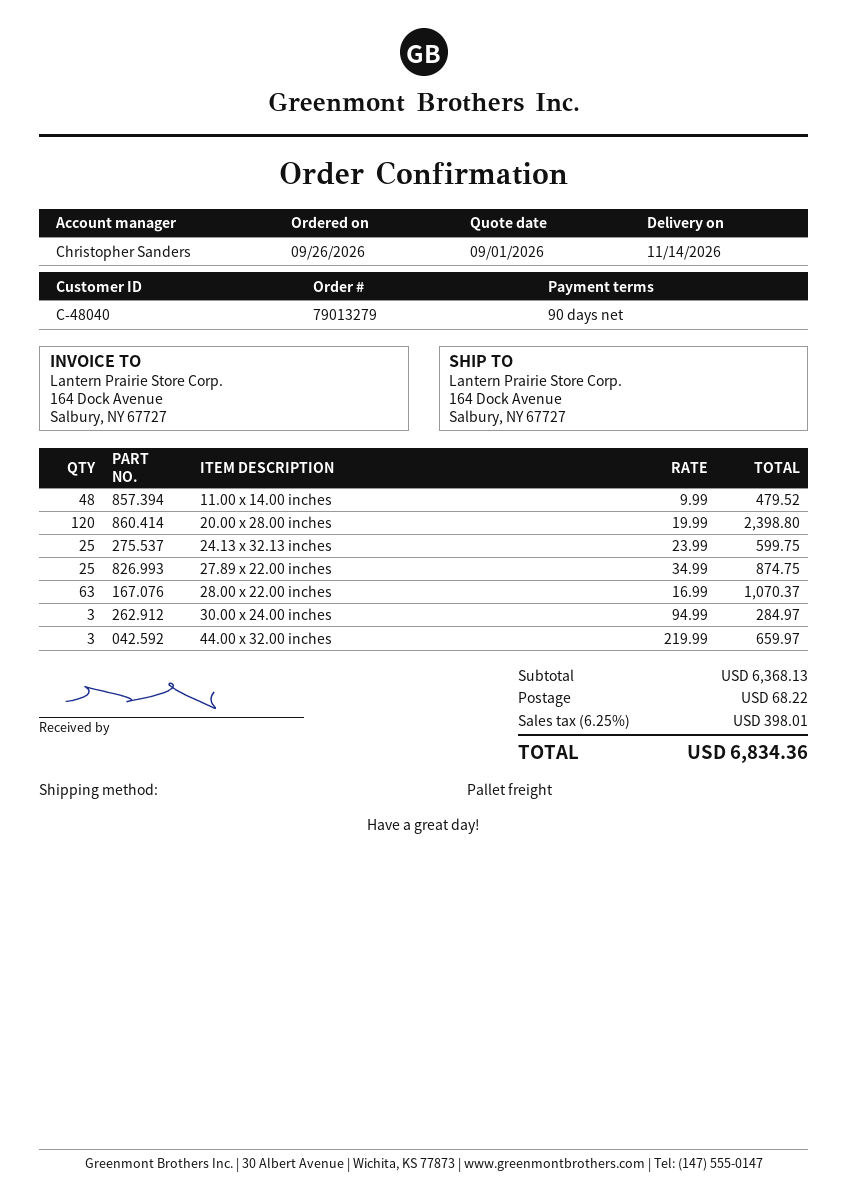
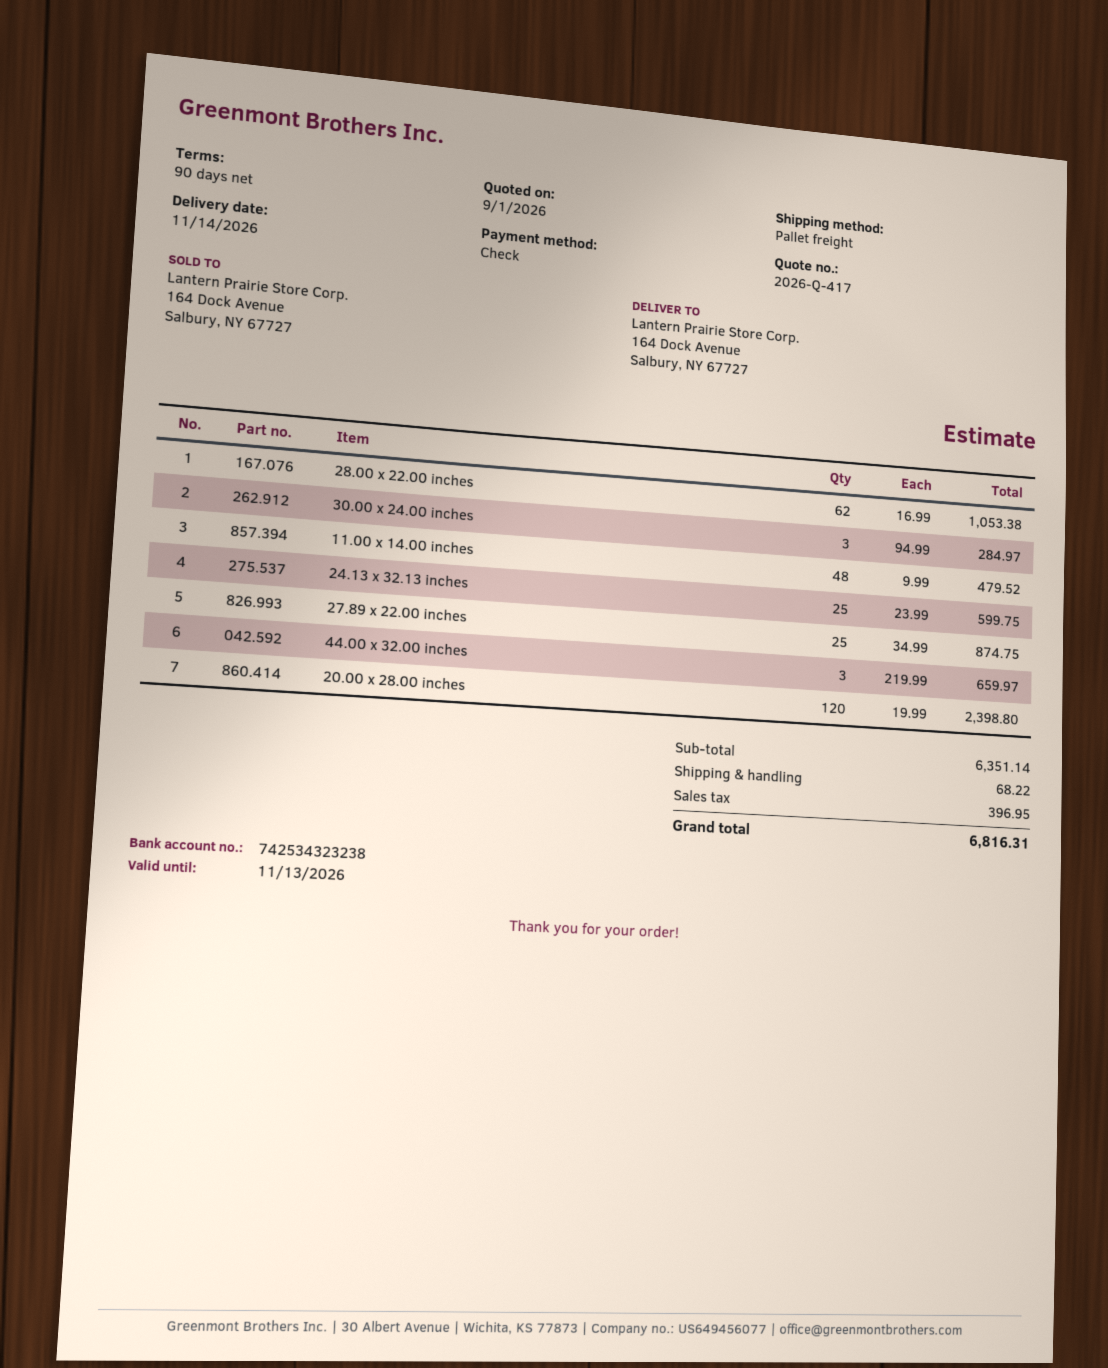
28.00 x 22.00 inches: 63 x 16.99 = 1070.37 -> 62 x 16.99 = 1053.38
subtotal: 6368.13 -> 6351.14
tax: 398.01 -> 396.95
total: 6834.36 -> 6816.31

